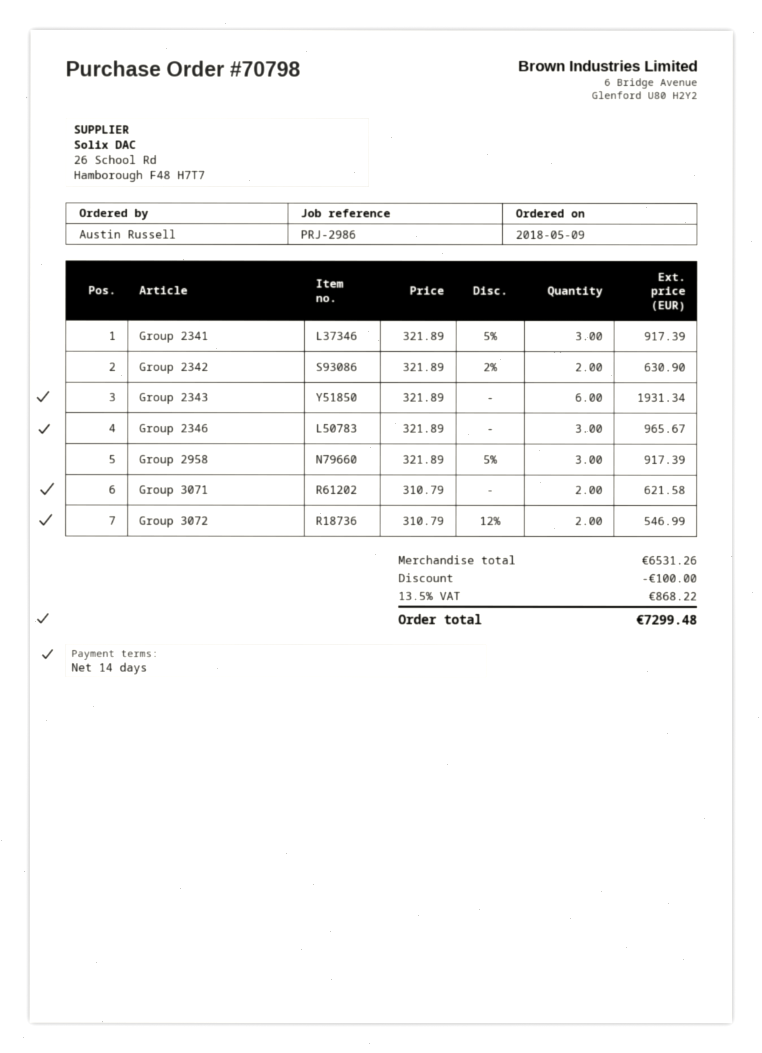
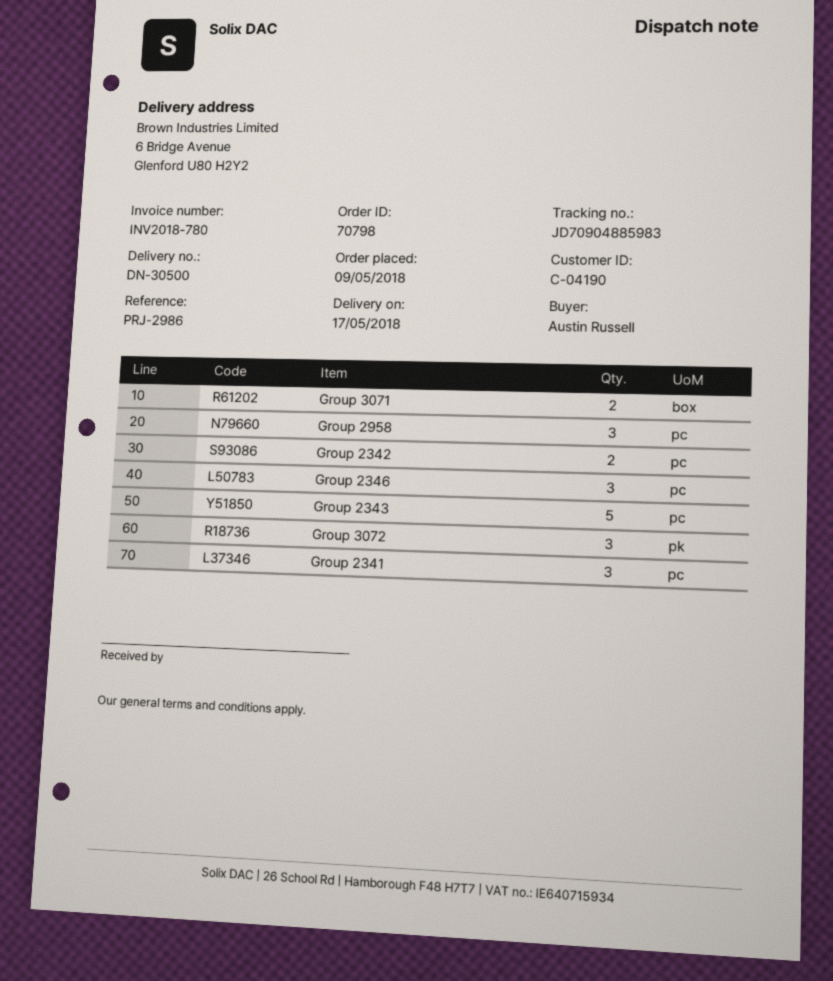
Group 2343: 6 -> 5
Group 3072: 2 -> 3

